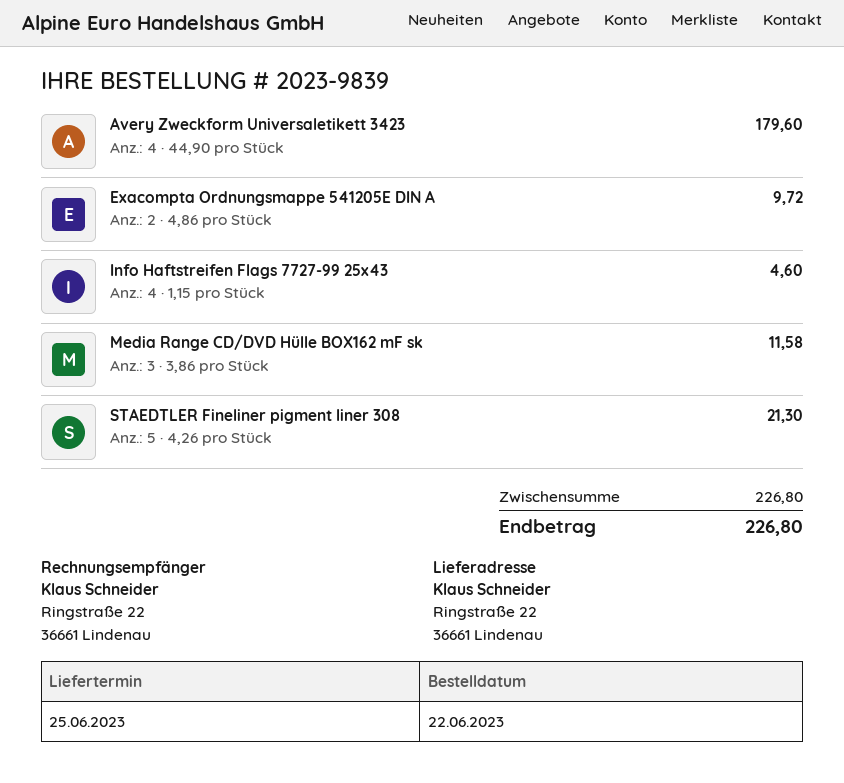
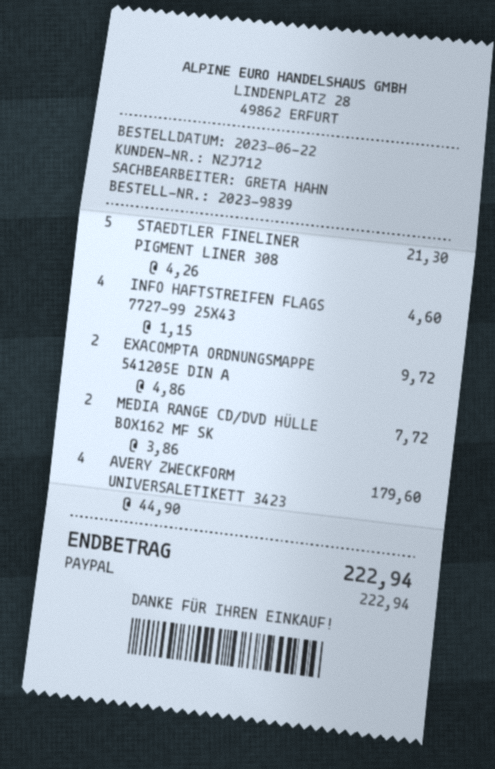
Media Range CD/DVD Hülle BOX162 mF sk: 3 x 3.86 = 11.58 -> 2 x 3.86 = 7.72
total: 226.80 -> 222.94

